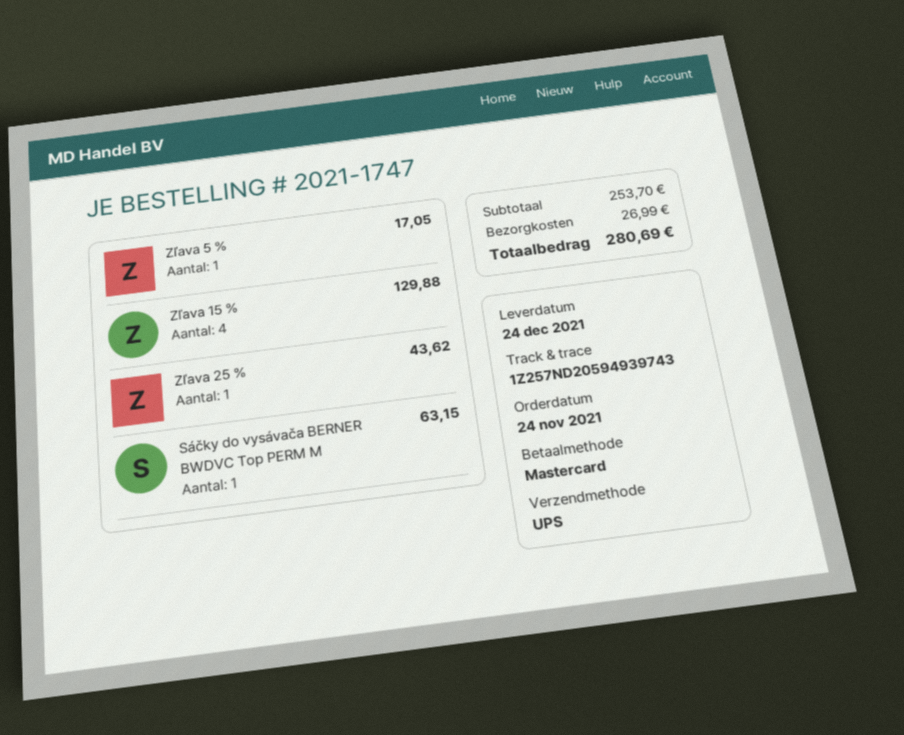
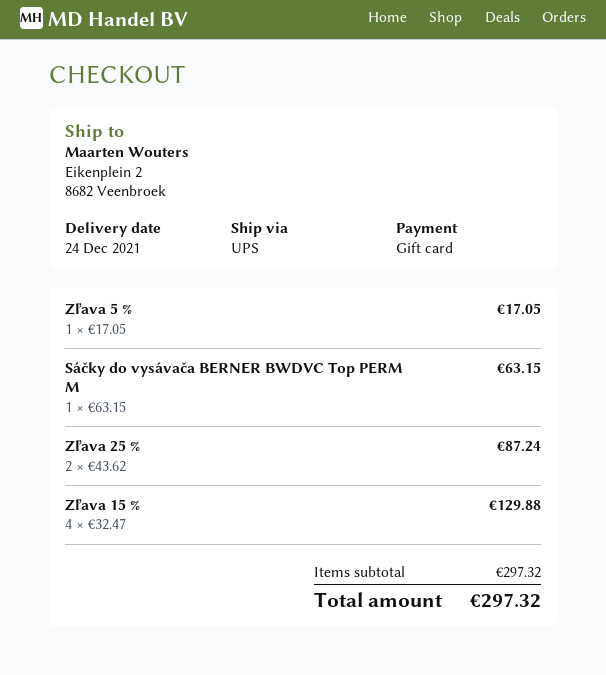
payment method: Mastercard -> gift card
Zľava 25 %: 1 for 43.62 -> 2 for 87.24
subtotal: 253.70 -> 297.32
shipping: 26.99 -> none
total: 280.69 -> 297.32

